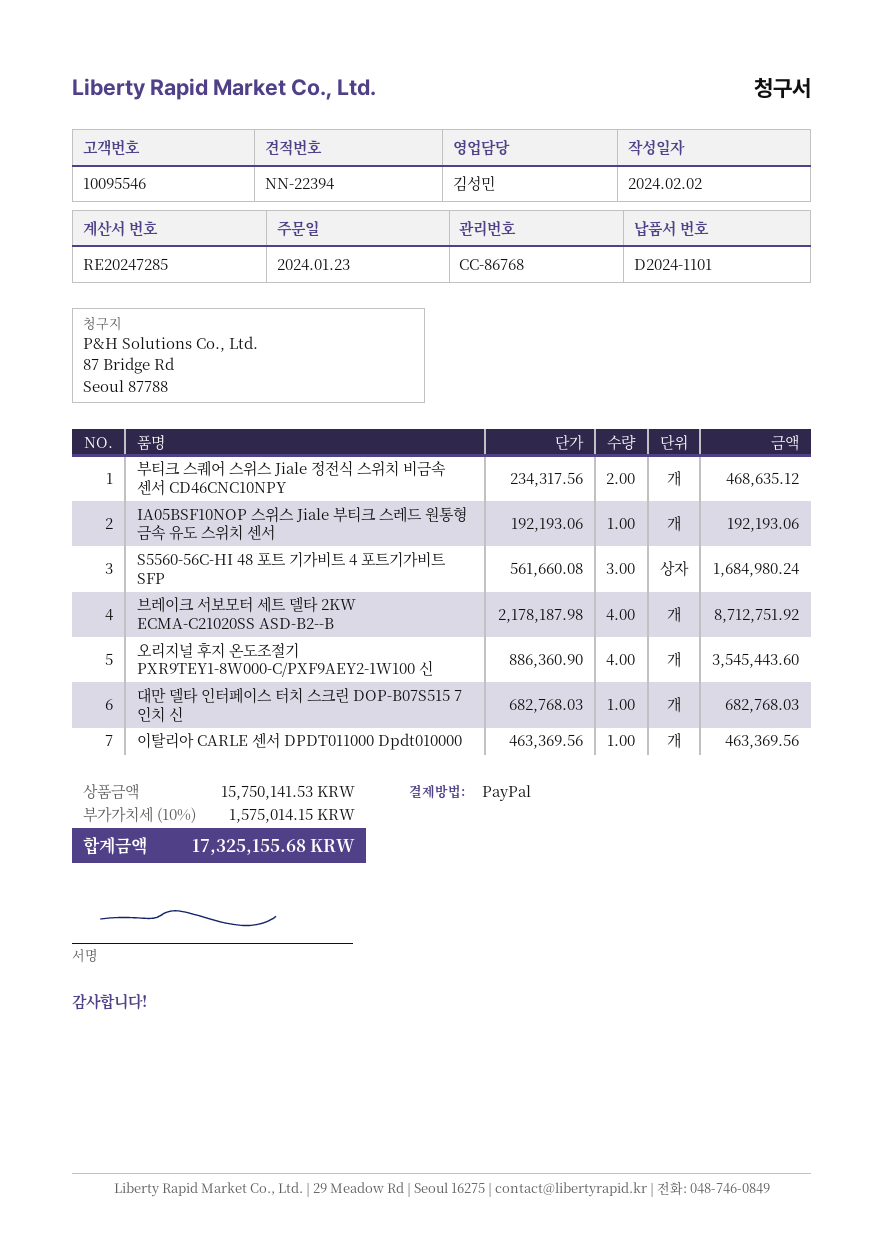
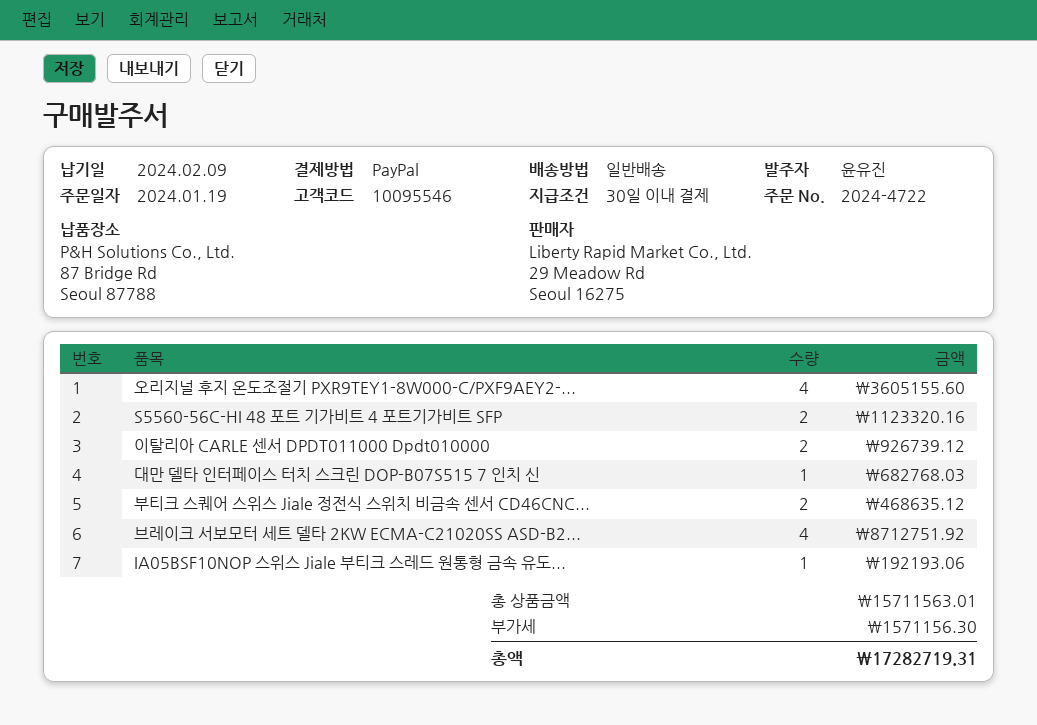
order date: 2024-01-23 -> 2024-01-19
S5560-56C-HI 48 포트 기가비트 4 포트기가비트 SFP: 3 for 1684980.24 -> 2 for 1123320.16
오리지널 후지 온도조절기 PXR9TEY1-8W000-C/PXF9AEY2-1W100 신: 4 for 3545443.60 -> 4 for 3605155.60
이탈리아 CARLE 센서 DPDT011000 Dpdt010000: 1 for 463369.56 -> 2 for 926739.12
subtotal: 15750141.53 -> 15711563.01
tax: 1575014.15 -> 1571156.30
total: 17325155.68 -> 17282719.31

